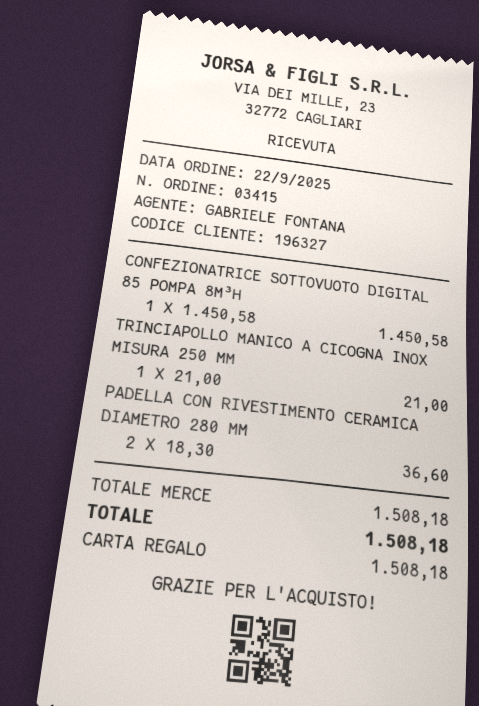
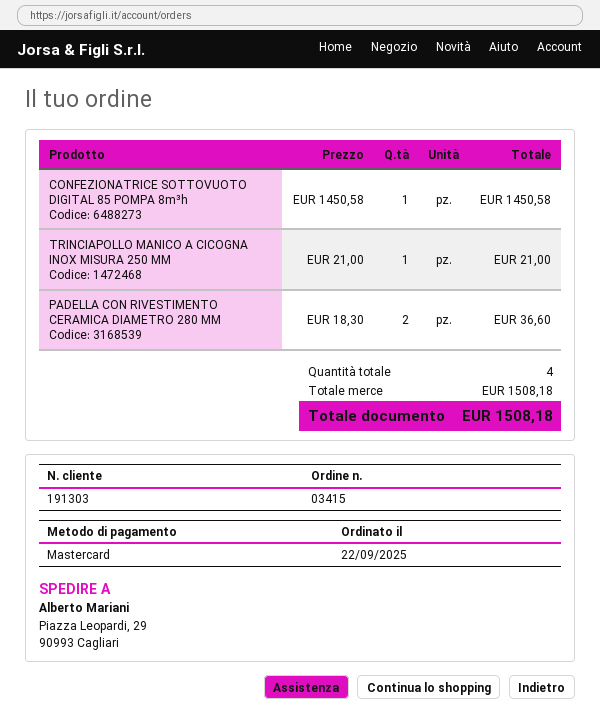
customer number: 196327 -> 191303
payment method: gift card -> Mastercard

